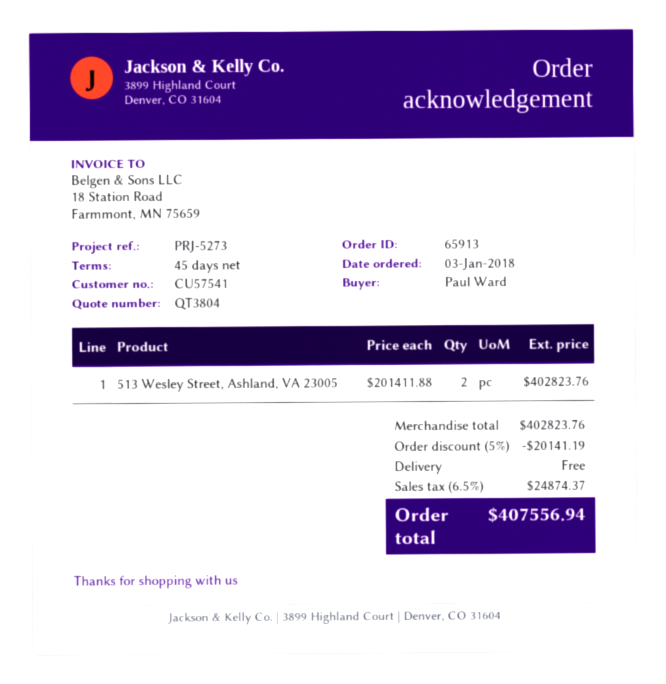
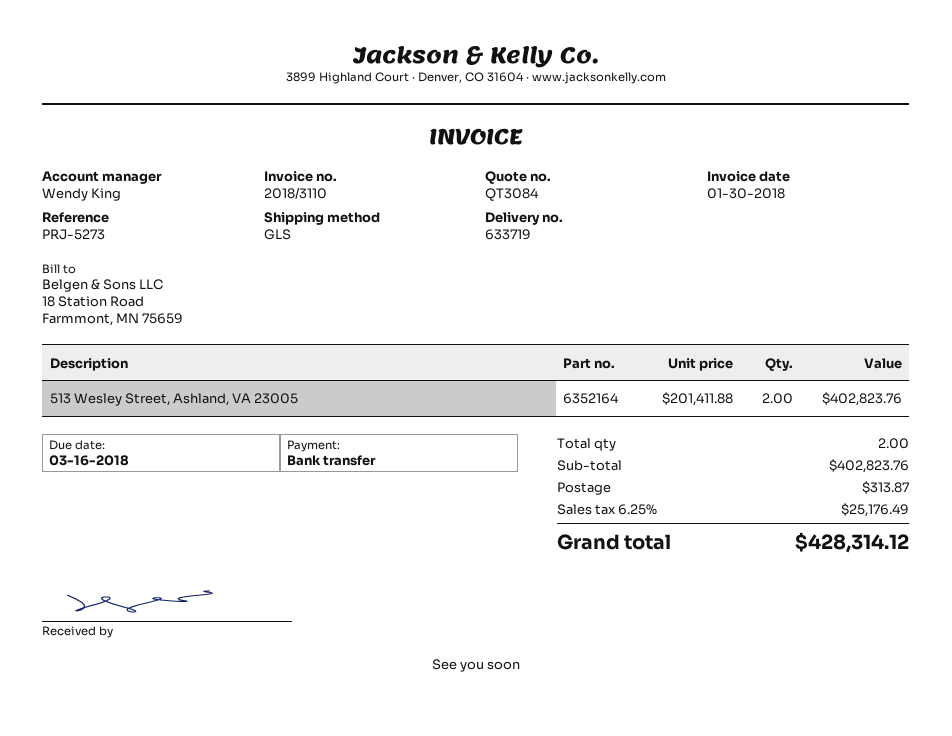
quote number: QT3804 -> QT3084
discount: 5% = 20141.19 -> none
shipping: 0.00 -> 313.87
tax: 6.5% = 24874.37 -> 6.25% = 25176.49
total: 407556.94 -> 428314.12

